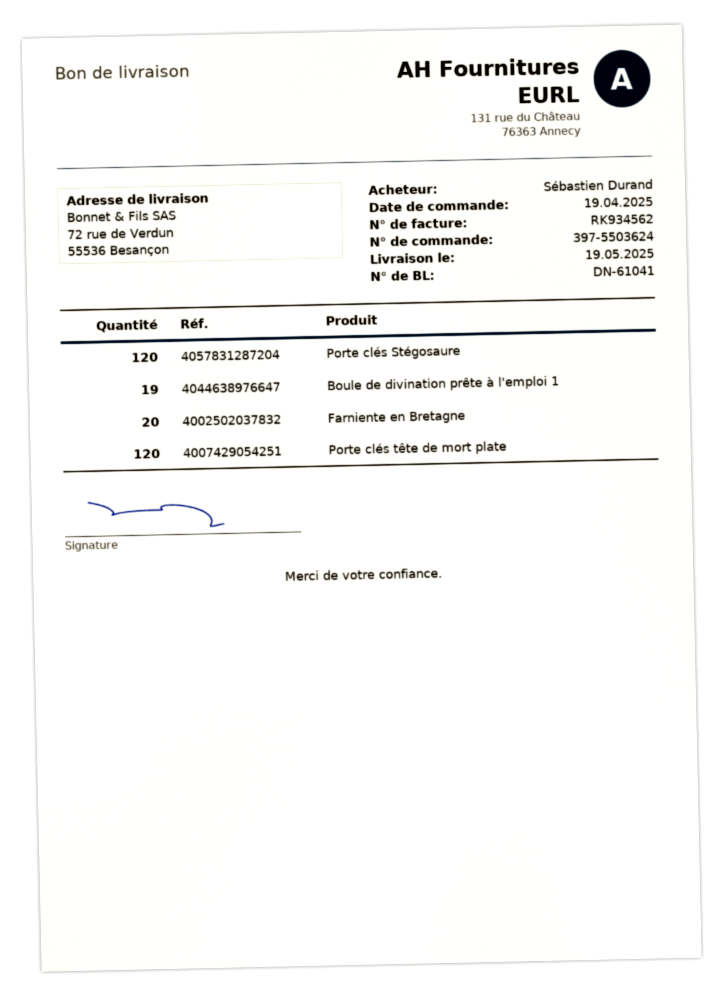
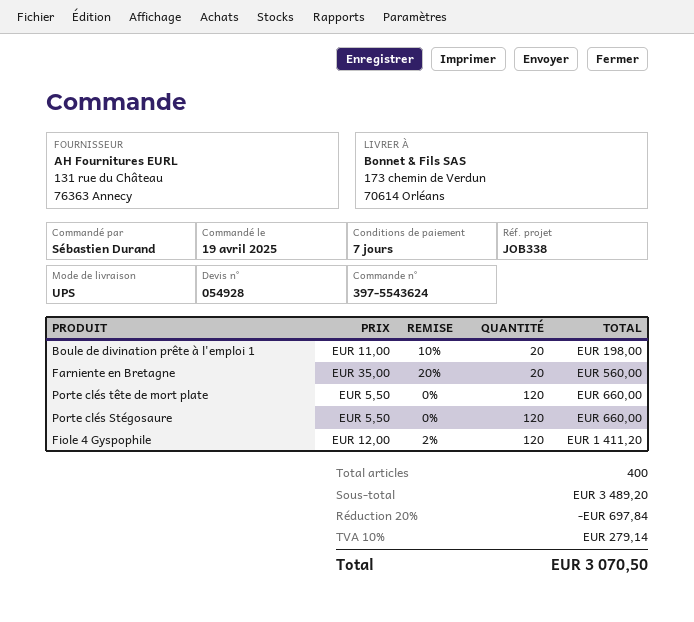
order number: 397-5503624 -> 397-5543624
ship to: 72 rue de Verdun, 55536 Besançon -> 173 chemin de Verdun, 70614 Orléans
Boule de divination prête à l'emploi 1: 19 -> 20
Fiole 4 Gyspophile: none -> 120

